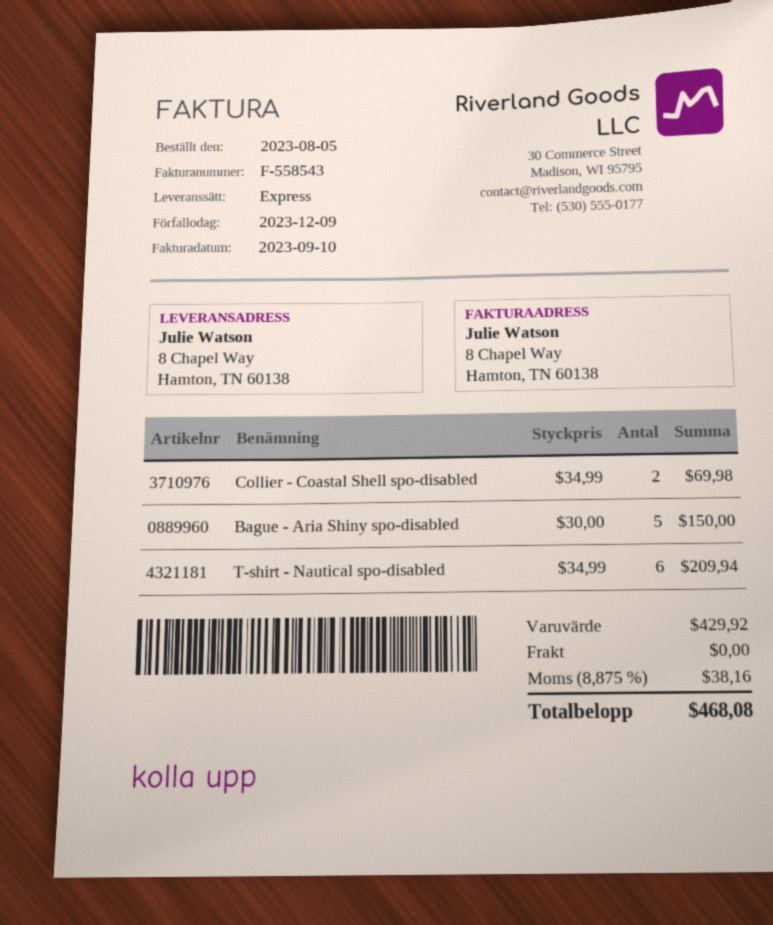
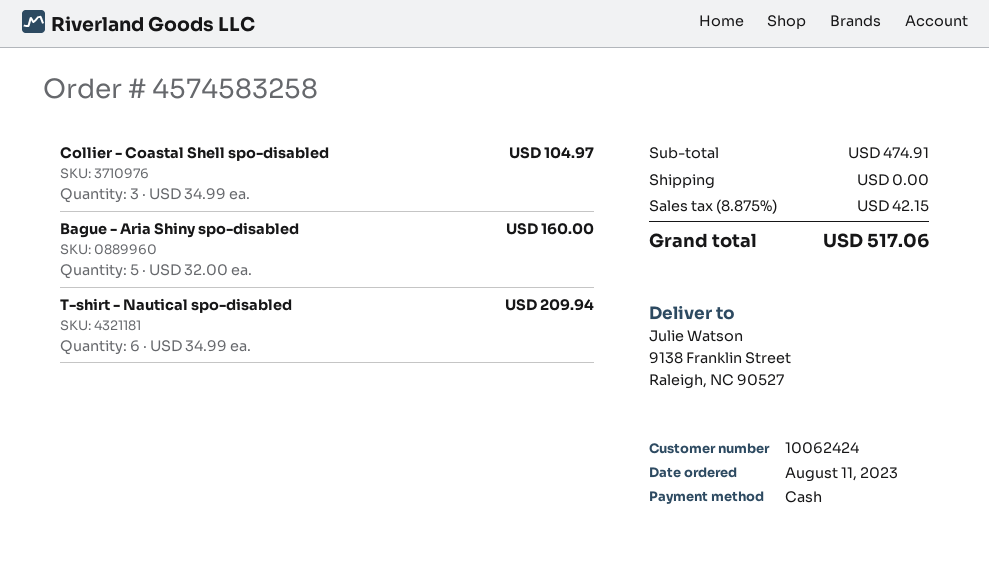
order date: 2023-08-05 -> 2023-08-11
ship to: 8 Chapel Way, Hamton, TN 60138 -> 9138 Franklin Street, Raleigh, NC 90527
Collier - Coastal Shell spo-disabled: 2 x 34.99 = 69.98 -> 3 x 34.99 = 104.97
Bague - Aria Shiny spo-disabled: 5 x 30.00 = 150.00 -> 5 x 32.00 = 160.00
subtotal: 429.92 -> 474.91
tax: 8.875% = 38.16 -> 8.875% = 42.15
total: 468.08 -> 517.06

